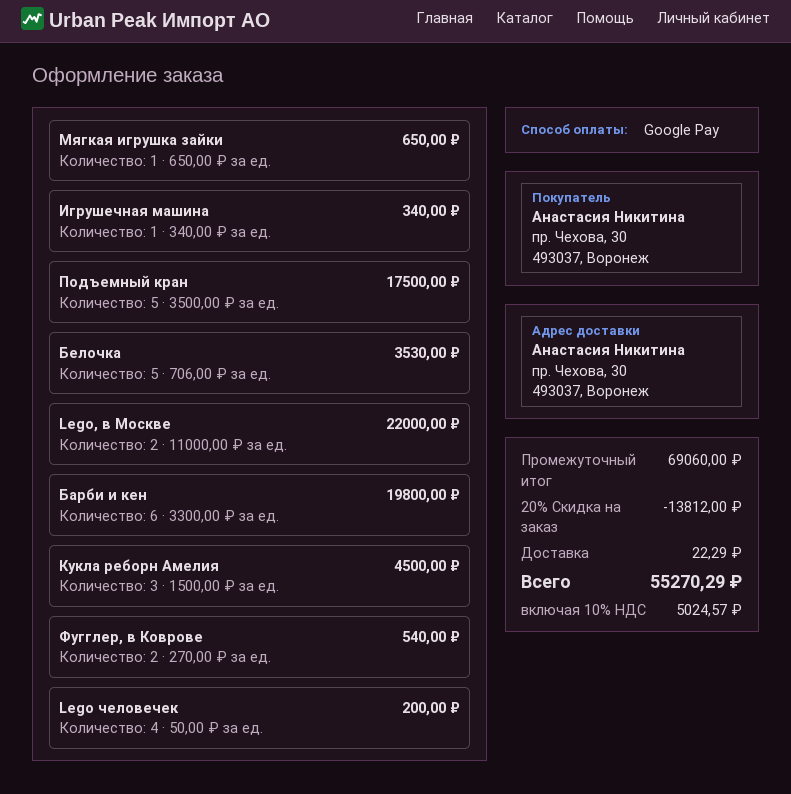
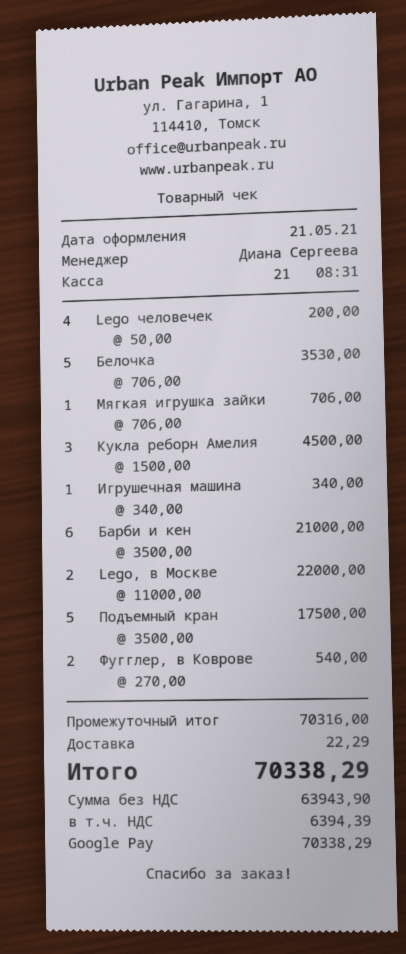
Мягкая игрушка зайки: 1 x 650.00 = 650.00 -> 1 x 706.00 = 706.00
Барби и кен: 6 x 3300.00 = 19800.00 -> 6 x 3500.00 = 21000.00
subtotal: 69060.00 -> 70316.00
discount: 20% = 13812.00 -> none
tax: 5024.57 -> 6394.39
total: 55270.29 -> 70338.29

